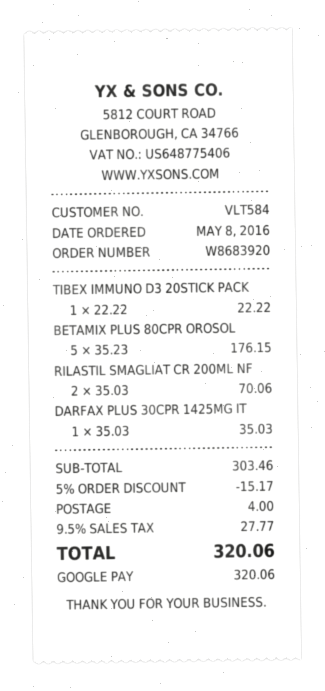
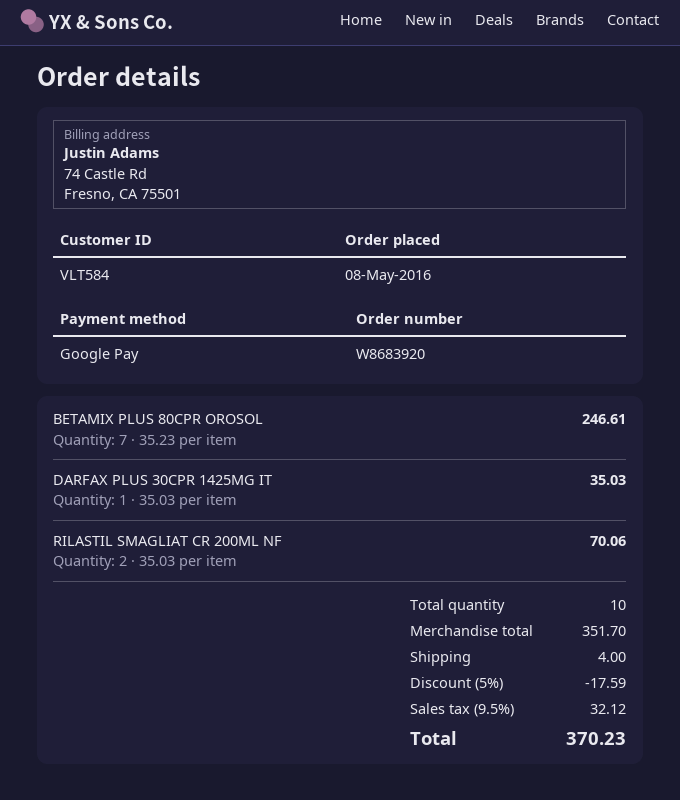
TIBEX IMMUNO D3 20STICK PACK: 1 x 22.22 = 22.22 -> none
BETAMIX PLUS 80CPR OROSOL: 5 x 35.23 = 176.15 -> 7 x 35.23 = 246.61
subtotal: 303.46 -> 351.70
discount: 5% = 15.17 -> 5% = 17.59
tax: 9.5% = 27.77 -> 9.5% = 32.12
total: 320.06 -> 370.23

